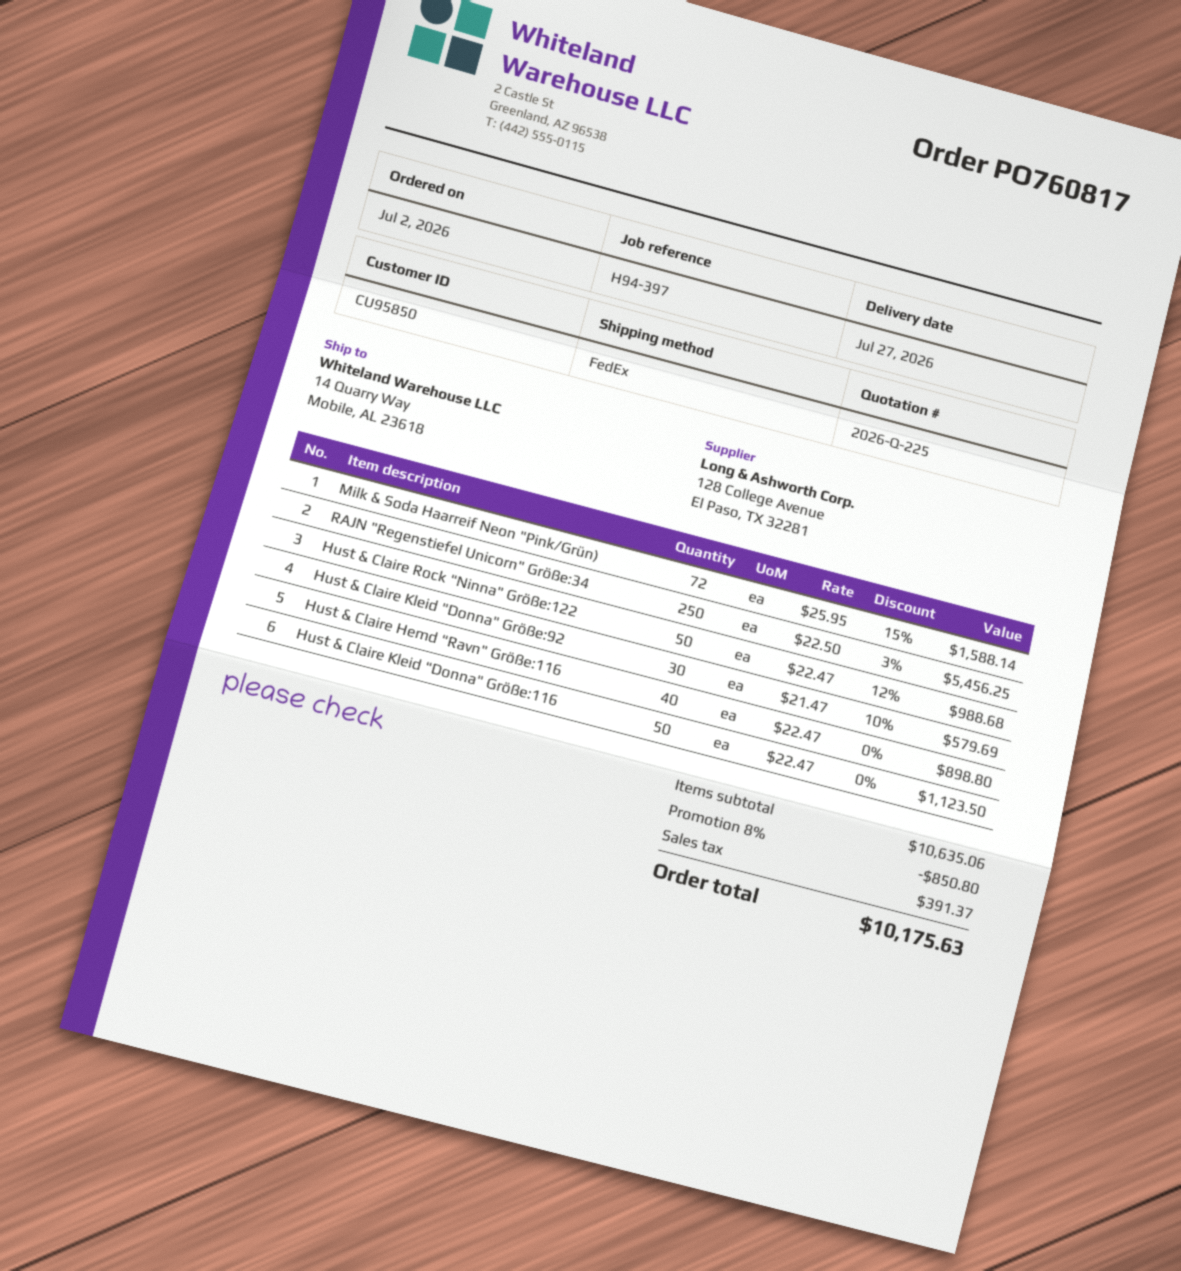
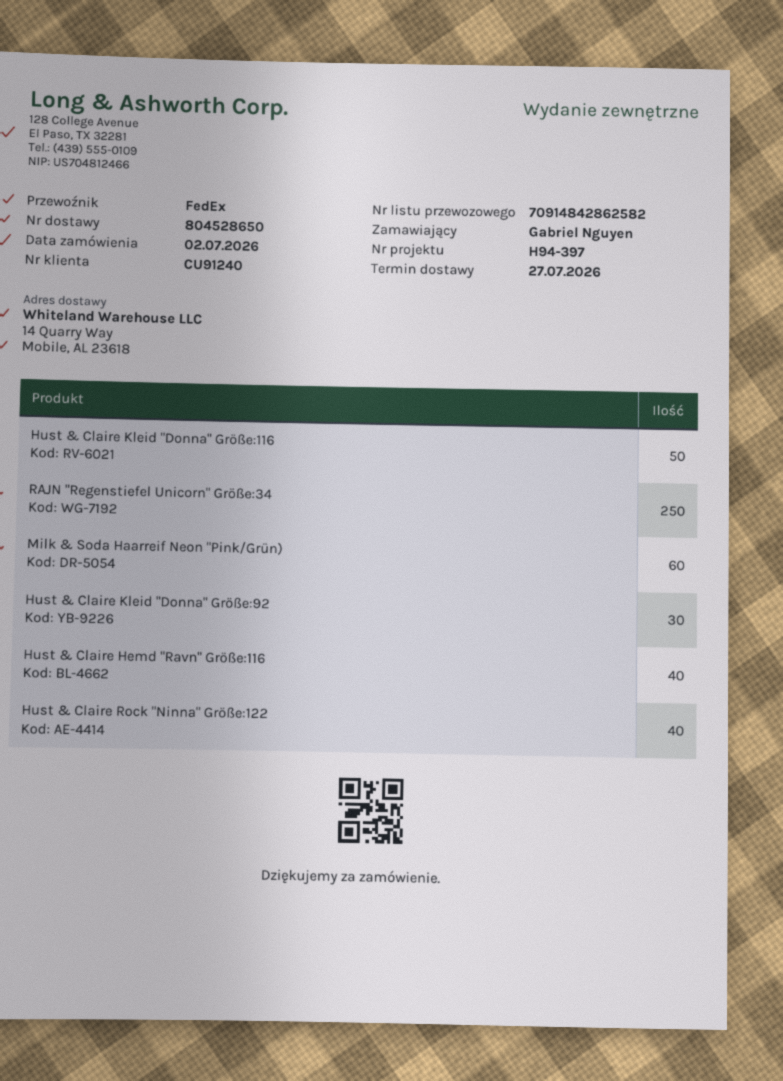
customer number: CU95850 -> CU91240
Milk & Soda Haarreif Neon "Pink/Grün): 72 -> 60
Hust & Claire Rock "Ninna" Größe:122: 50 -> 40

